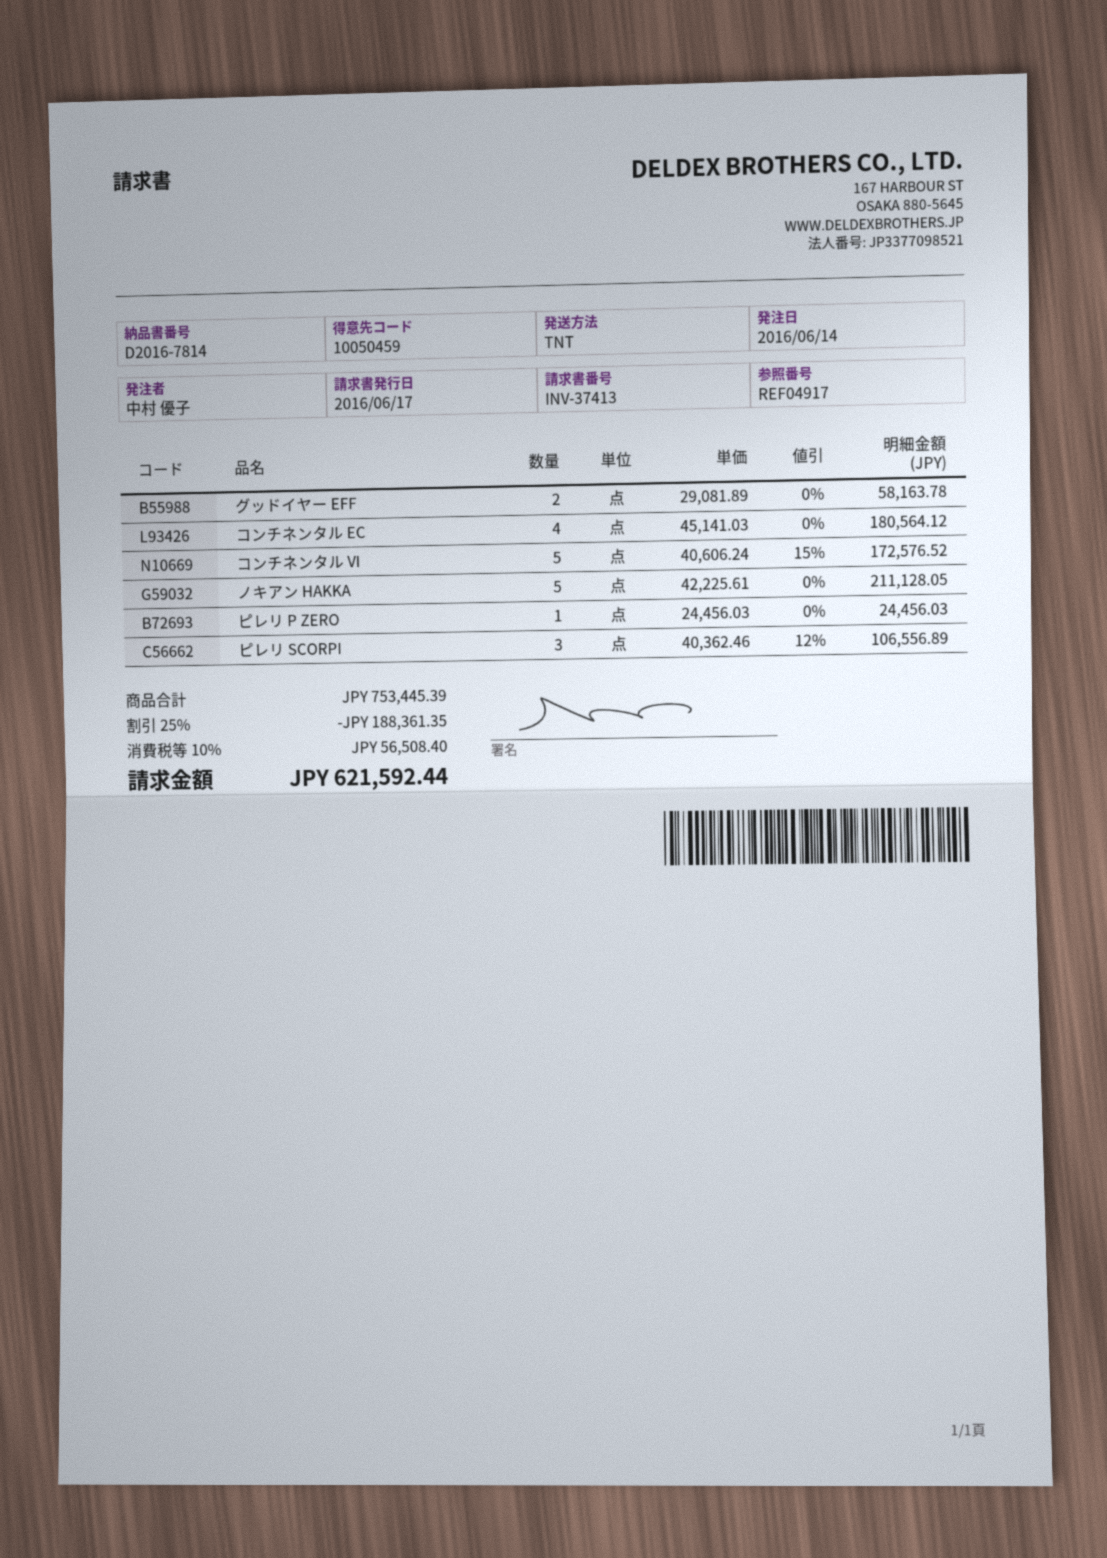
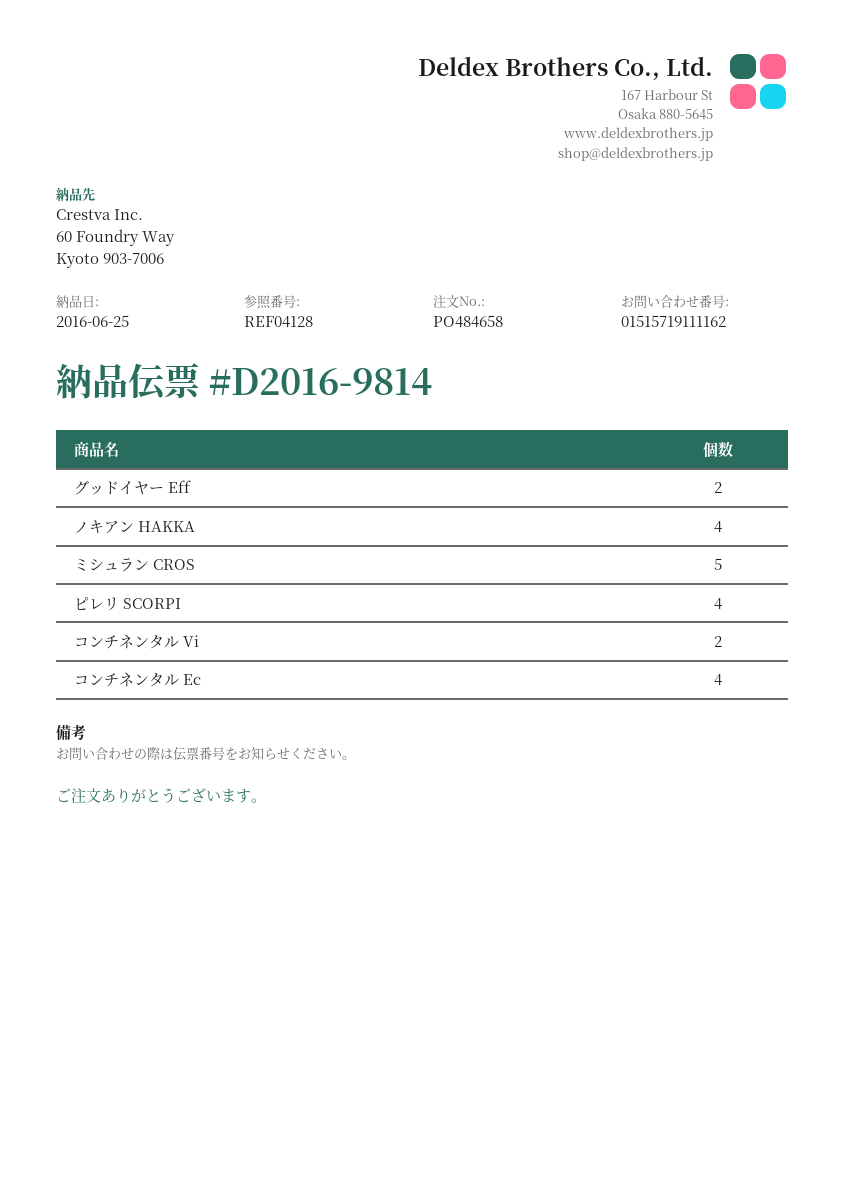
delivery note number: D2016-7814 -> D2016-9814
reference: REF04917 -> REF04128
コンチネンタル VI: 5 -> 2
ノキアン HAKKA: 5 -> 4
ピレリ P ZERO: 1 -> none
ピレリ SCORPI: 3 -> 4
ミシュラン CROS: none -> 5

